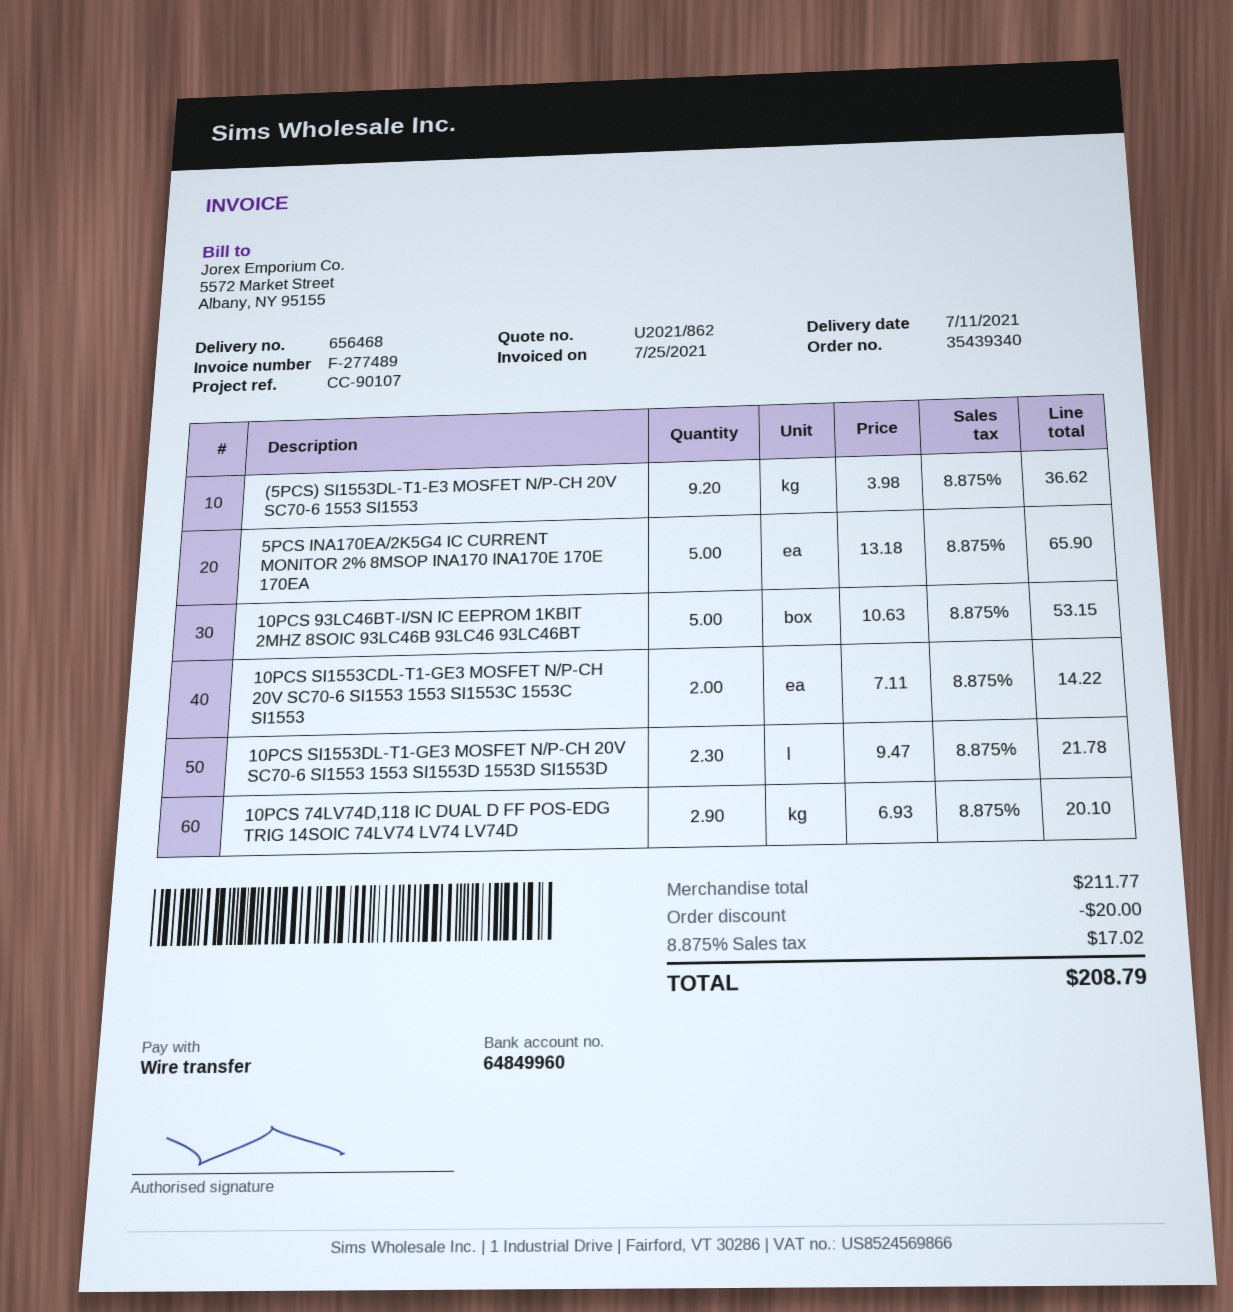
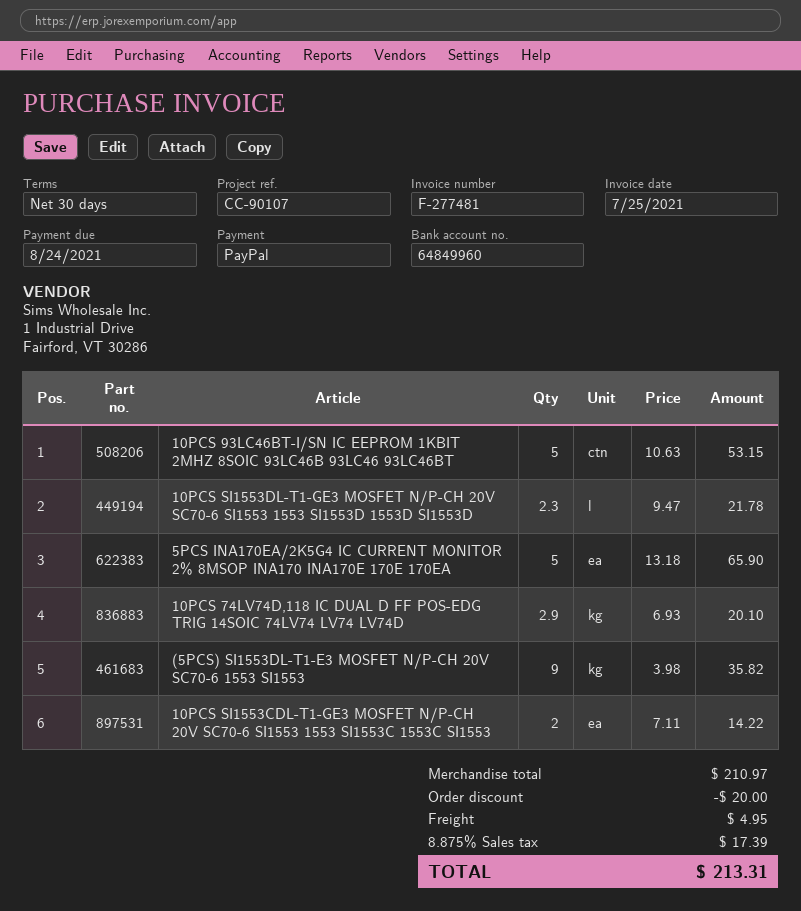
invoice number: F-277489 -> F-277481
payment method: bank transfer -> PayPal
(5PCS) SI1553DL-T1-E3 MOSFET N/P-CH 20V SC70-6 1553 SI1553: 9.2 x 3.98 = 36.62 -> 9 x 3.98 = 35.82
subtotal: 211.77 -> 210.97
shipping: none -> 4.95
tax: 8.875% = 17.02 -> 8.875% = 17.39
total: 208.79 -> 213.31

